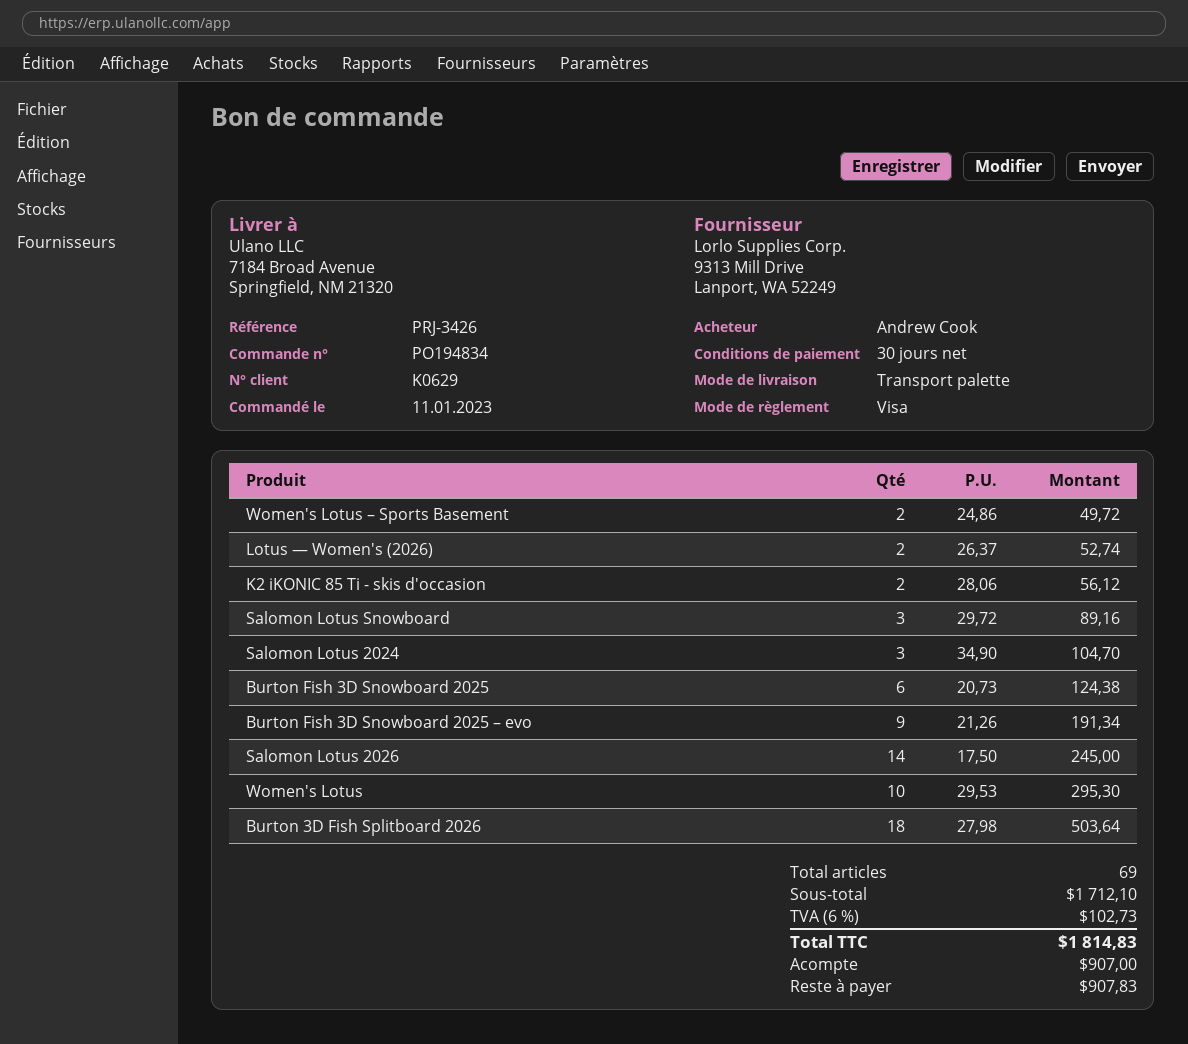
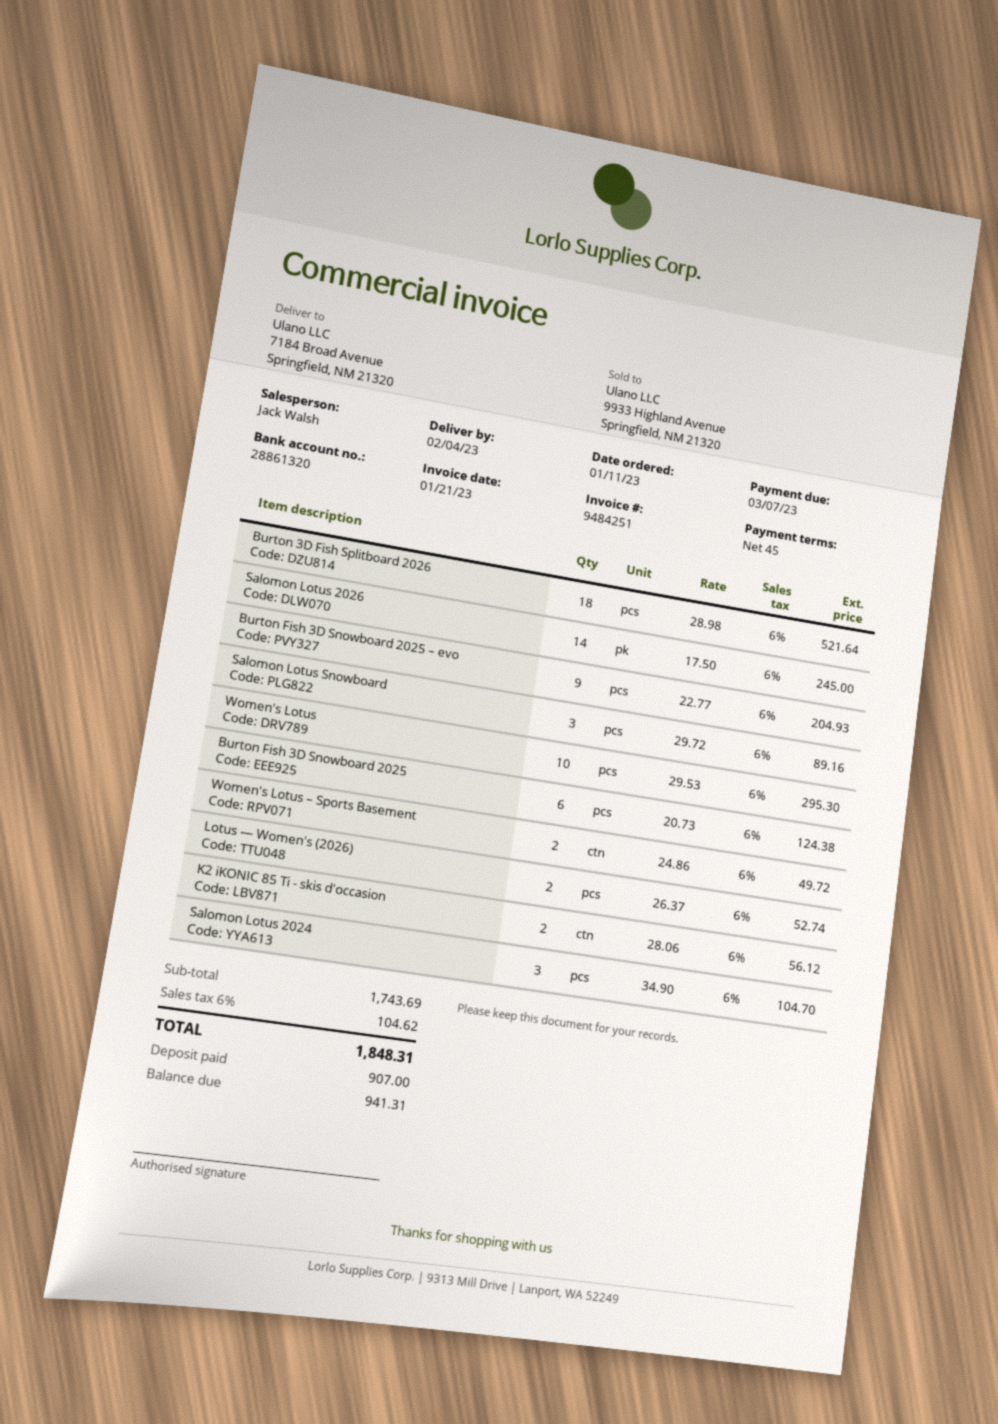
payment terms: 30 days -> 45 days
Burton Fish 3D Snowboard 2025 – evo: 9 x 21.26 = 191.34 -> 9 x 22.77 = 204.93
Burton 3D Fish Splitboard 2026: 18 x 27.98 = 503.64 -> 18 x 28.98 = 521.64
subtotal: 1712.10 -> 1743.69
tax: 6% = 102.73 -> 6% = 104.62
total: 1814.83 -> 1848.31
balance: 907.83 -> 941.31

